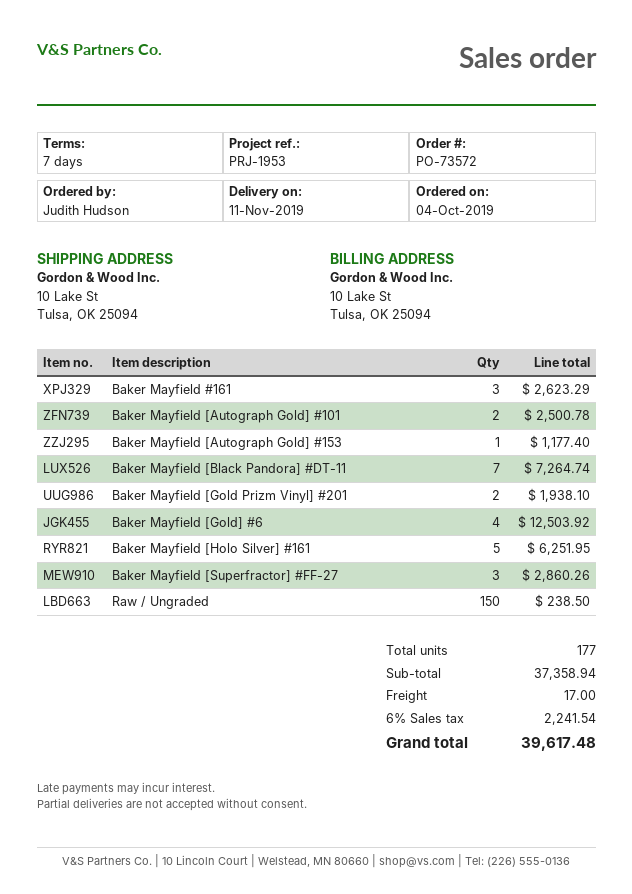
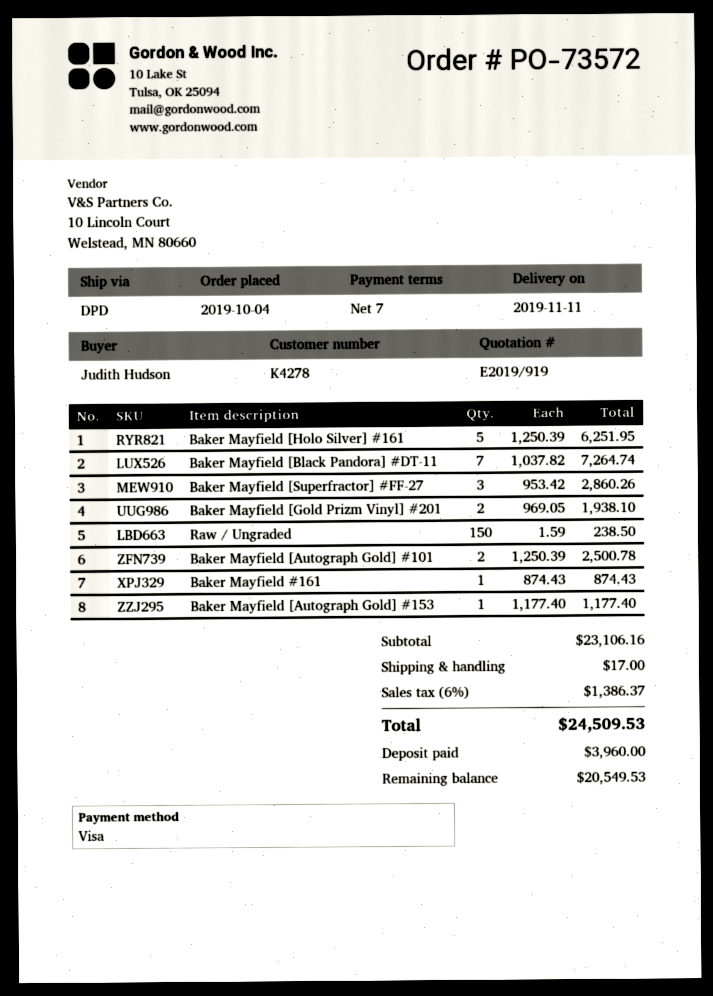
Baker Mayfield #161: 3 for 2623.29 -> 1 for 874.43
Baker Mayfield [Gold] #6: 4 for 12503.92 -> none
subtotal: 37358.94 -> 23106.16
tax: 6% = 2241.54 -> 6% = 1386.37
total: 39617.48 -> 24509.53

